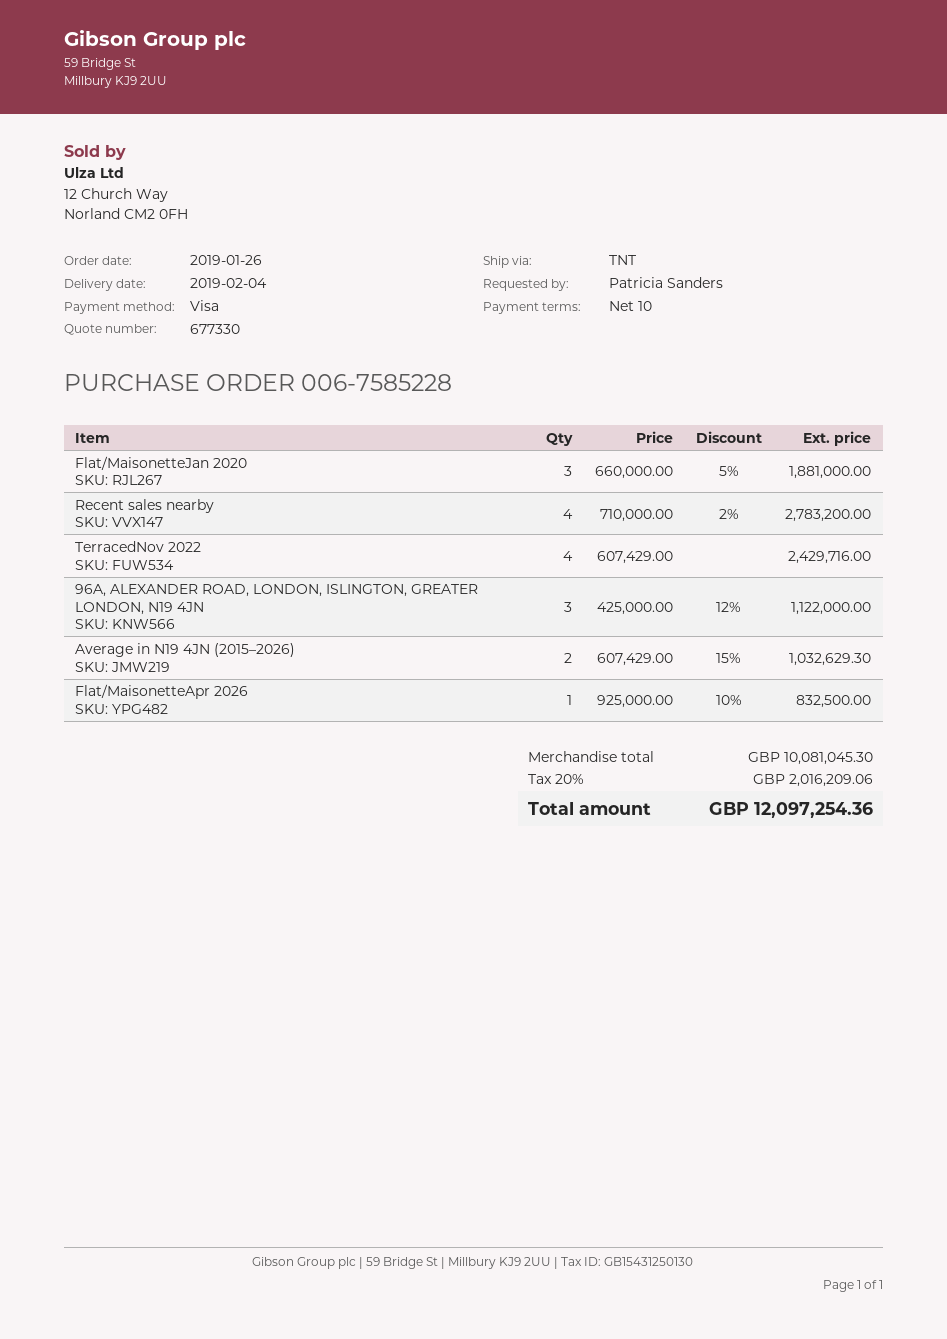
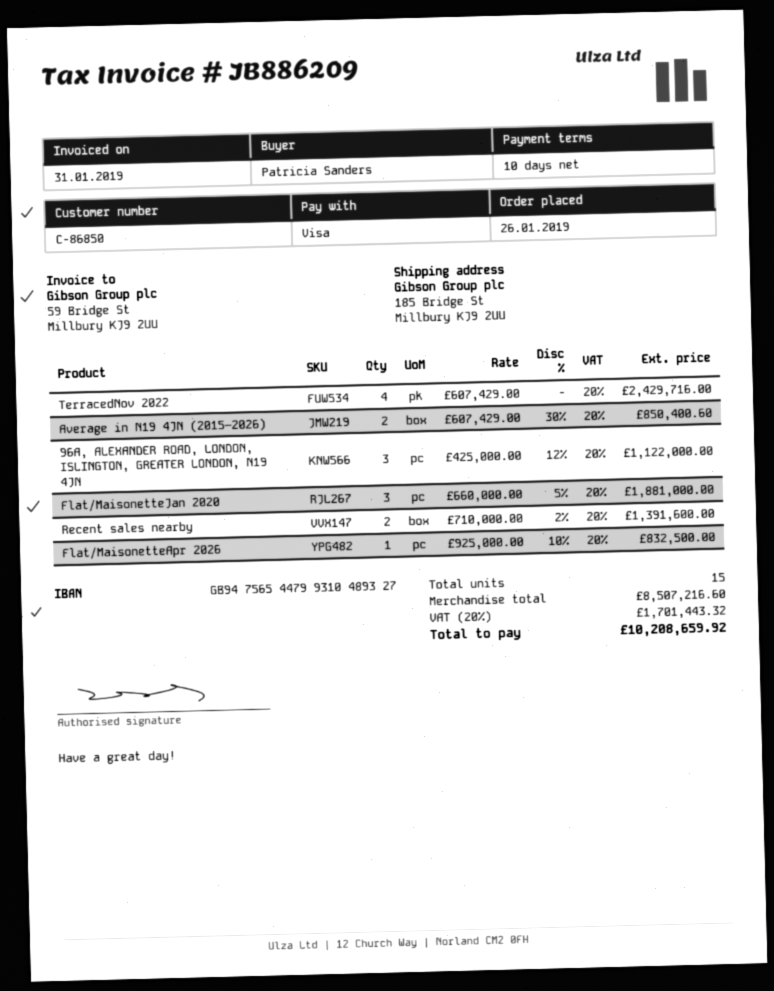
Recent sales nearby: 4 x 710000.00 - 2% = 2783200.00 -> 2 x 710000.00 - 2% = 1391600.00
Average in N19 4JN (2015–2026): 2 x 607429.00 - 15% = 1032629.30 -> 2 x 607429.00 - 30% = 850400.60
subtotal: 10081045.30 -> 8507216.60
tax: 20% = 2016209.06 -> 20% = 1701443.32
total: 12097254.36 -> 10208659.92

